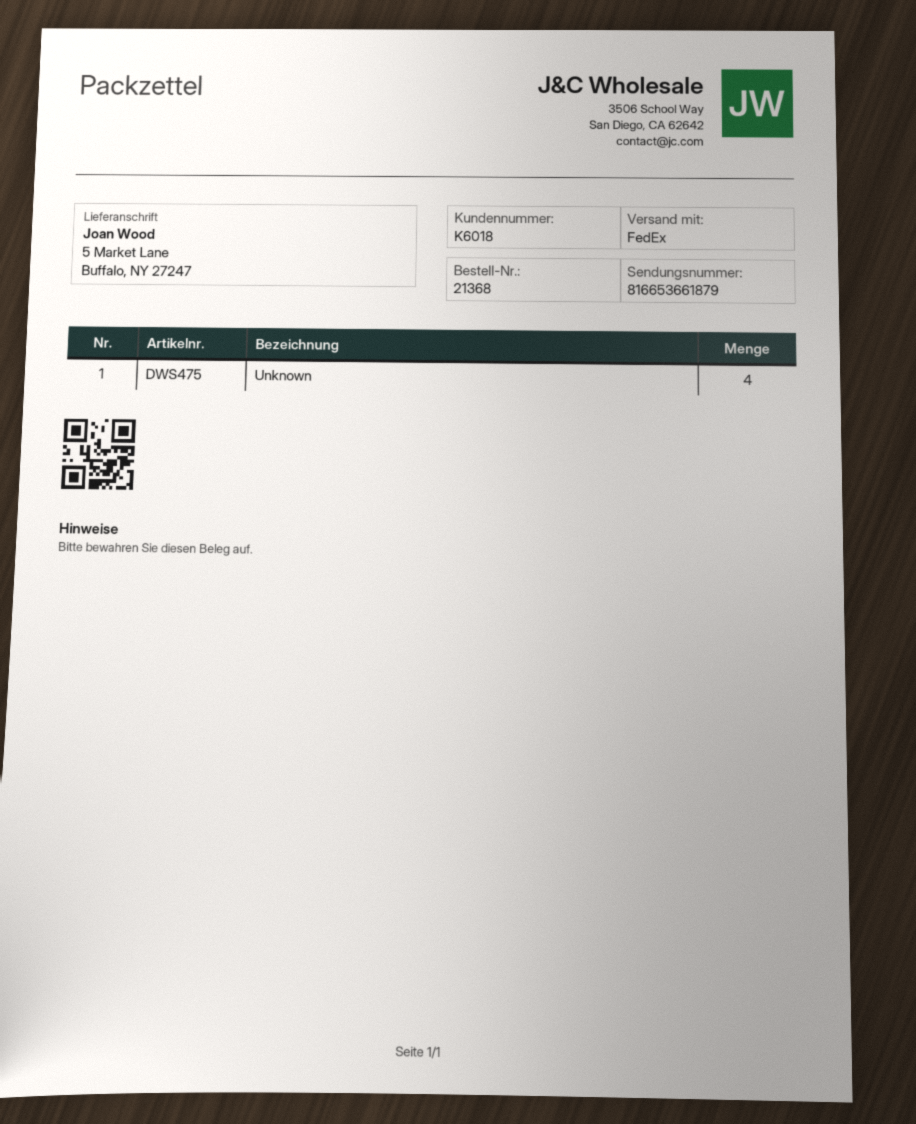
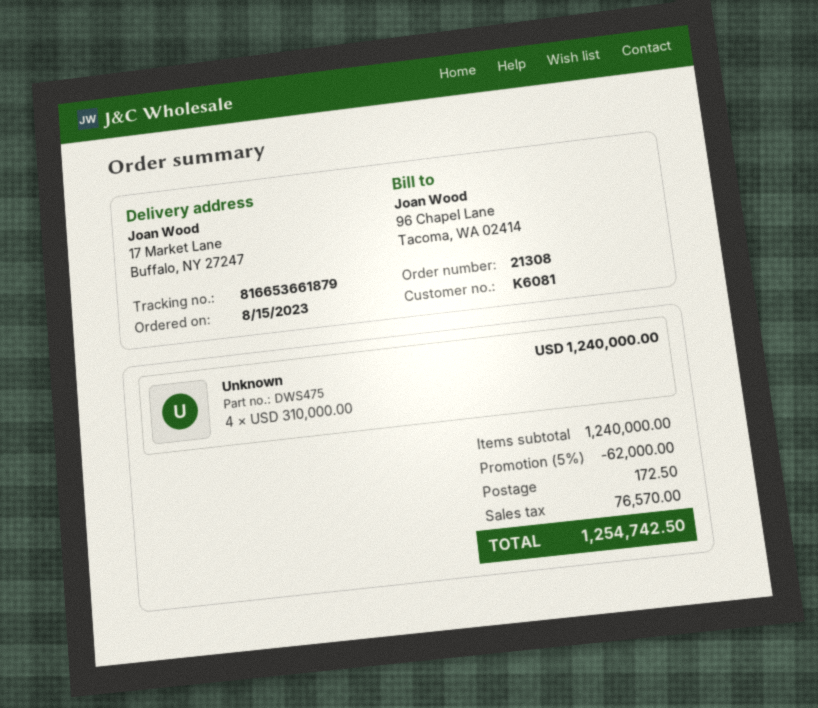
order number: 21368 -> 21308
customer number: K6018 -> K6081
ship to: 5 Market Lane, Buffalo, NY 27247 -> 17 Market Lane, Buffalo, NY 27247

